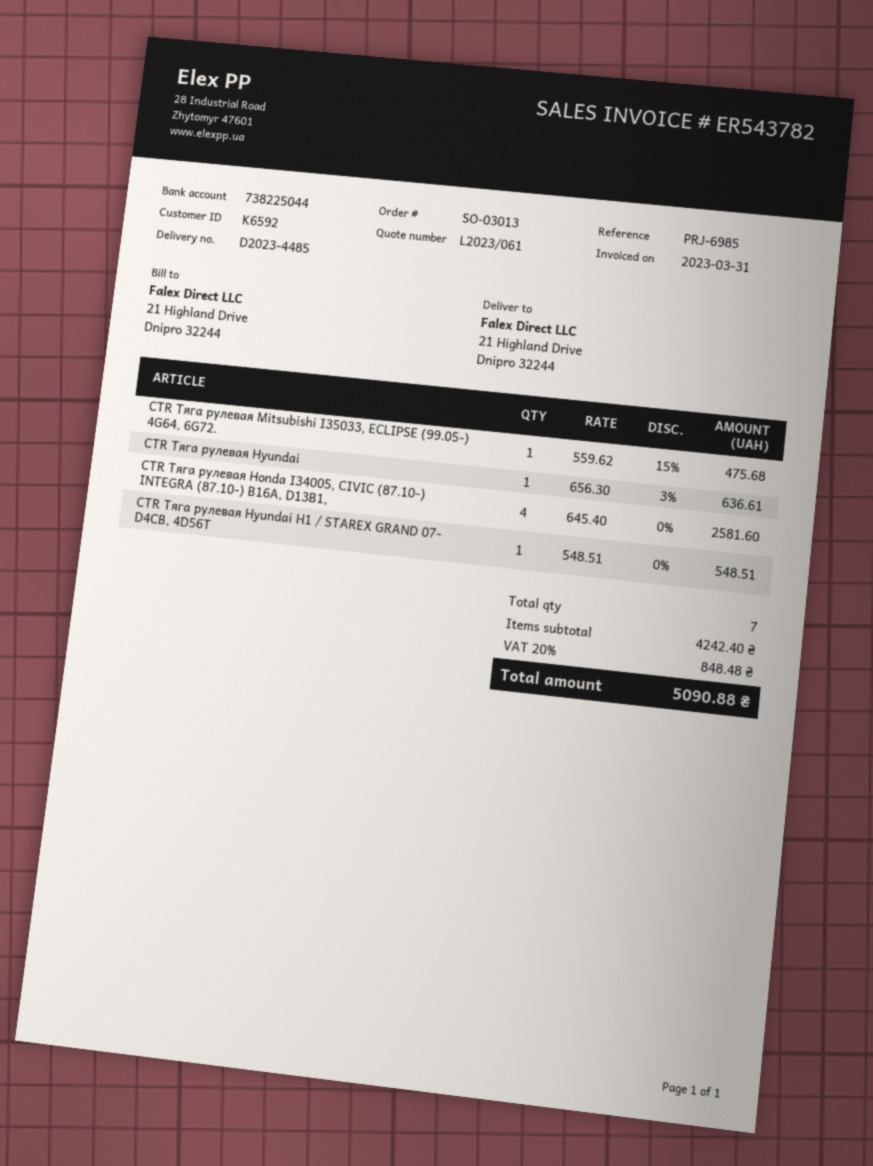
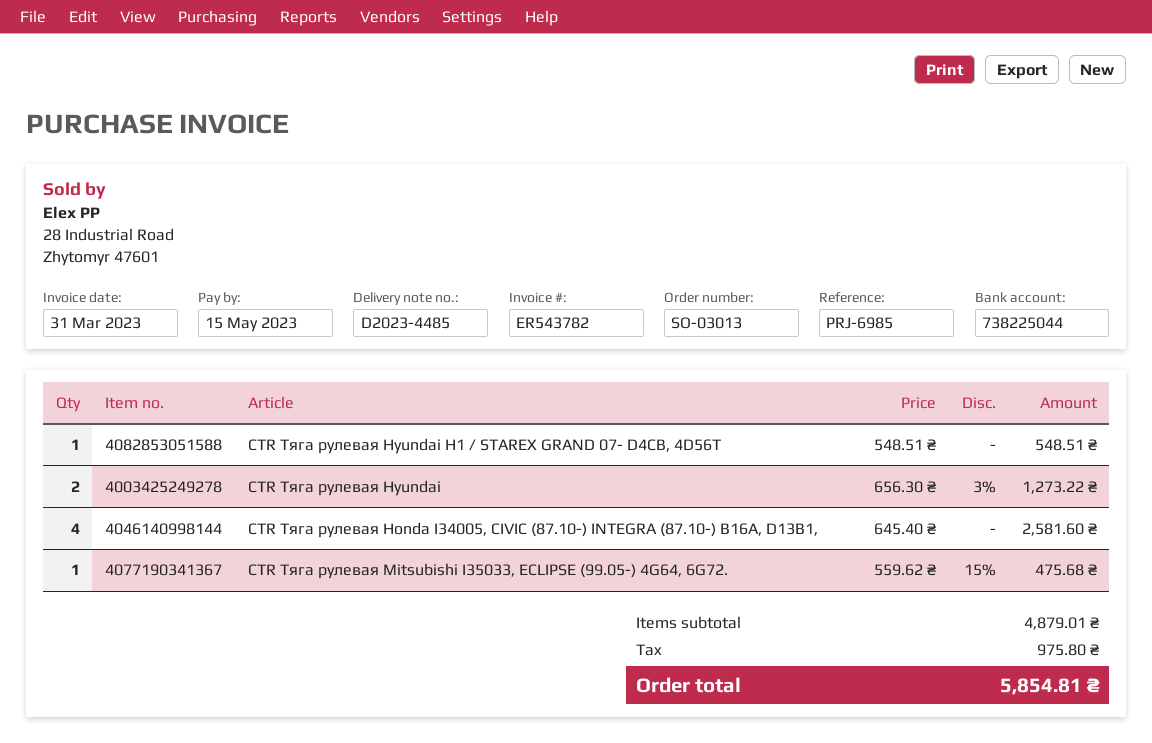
CTR Тяга рулевая Hyundai: 1 x 656.30 - 3% = 636.61 -> 2 x 656.30 - 3% = 1273.22
subtotal: 4242.40 -> 4879.01
tax: 848.48 -> 975.80
total: 5090.88 -> 5854.81

